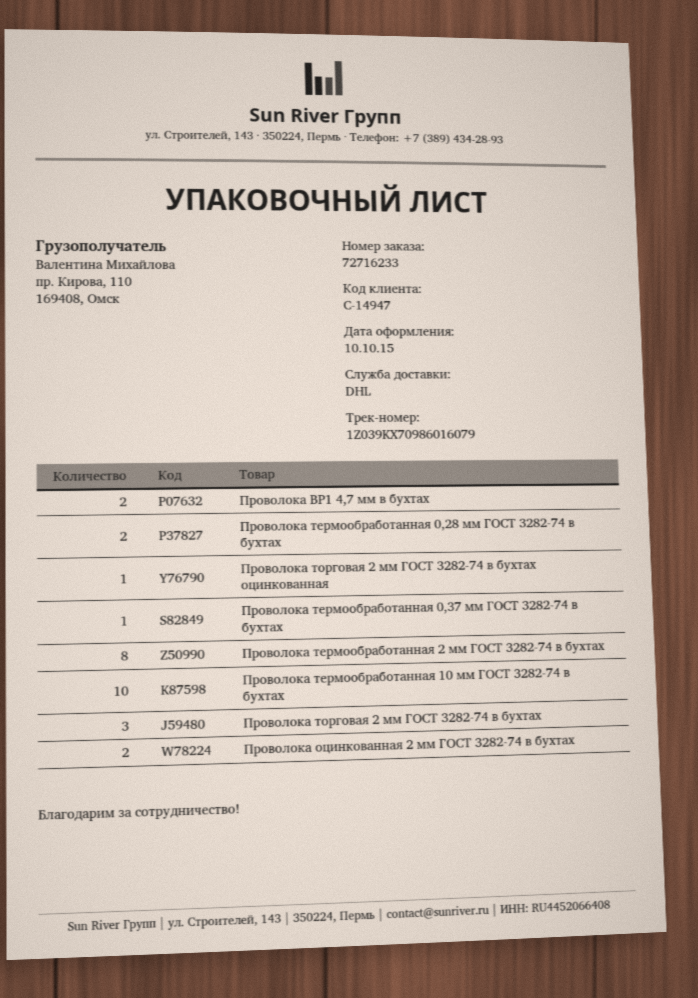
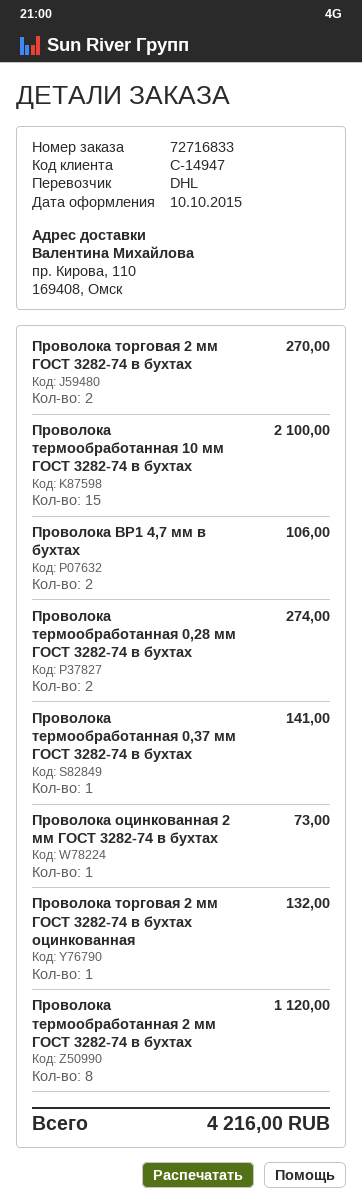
order number: 72716233 -> 72716833
Проволока термообработанная 10 мм ГОСТ 3282-74 в бухтах: 10 -> 15
Проволока торговая 2 мм ГОСТ 3282-74 в бухтах: 3 -> 2
Проволока оцинкованная 2 мм ГОСТ 3282-74 в бухтах: 2 -> 1

